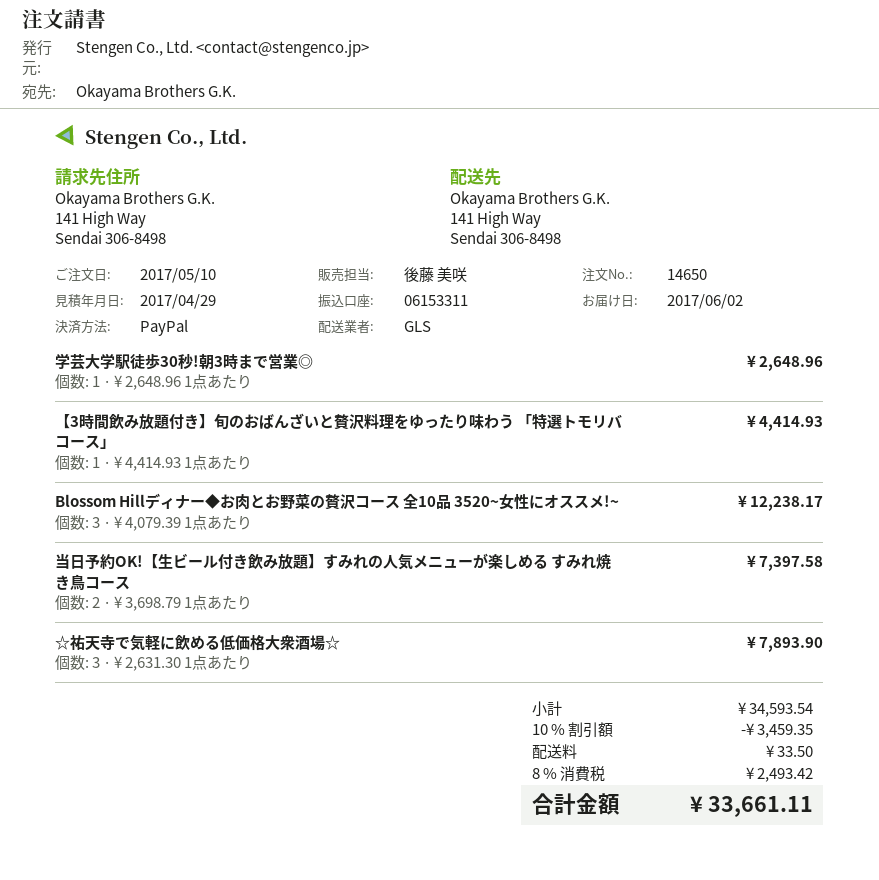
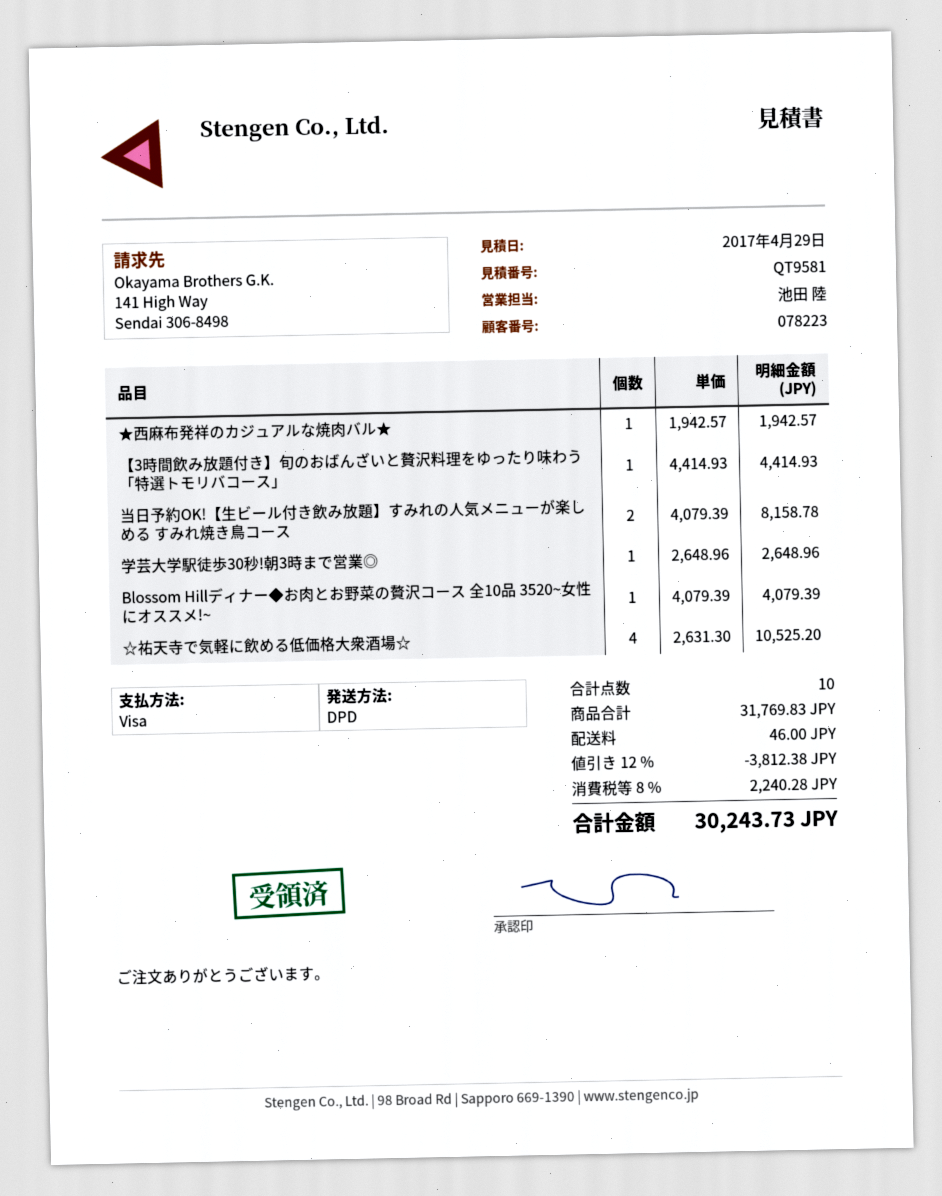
sales rep: 後藤 美咲 -> 池田 陸
payment method: PayPal -> Visa
shipping method: GLS -> DPD
Blossom Hillディナー◆お肉とお野菜の贅沢コース 全10品 3520~女性にオススメ!~: 3 x 4079.39 = 12238.17 -> 1 x 4079.39 = 4079.39
当日予約OK!【生ビール付き飲み放題】すみれの人気メニューが楽しめる すみれ焼き鳥コース: 2 x 3698.79 = 7397.58 -> 2 x 4079.39 = 8158.78
☆祐天寺で気軽に飲める低価格大衆酒場☆: 3 x 2631.30 = 7893.90 -> 4 x 2631.30 = 10525.20
★西麻布発祥のカジュアルな焼肉バル★: none -> 1 x 1942.57 = 1942.57
subtotal: 34593.54 -> 31769.83
discount: 10% = 3459.35 -> 12% = 3812.38
shipping: 33.50 -> 46.00
tax: 8% = 2493.42 -> 8% = 2240.28
total: 33661.11 -> 30243.73

